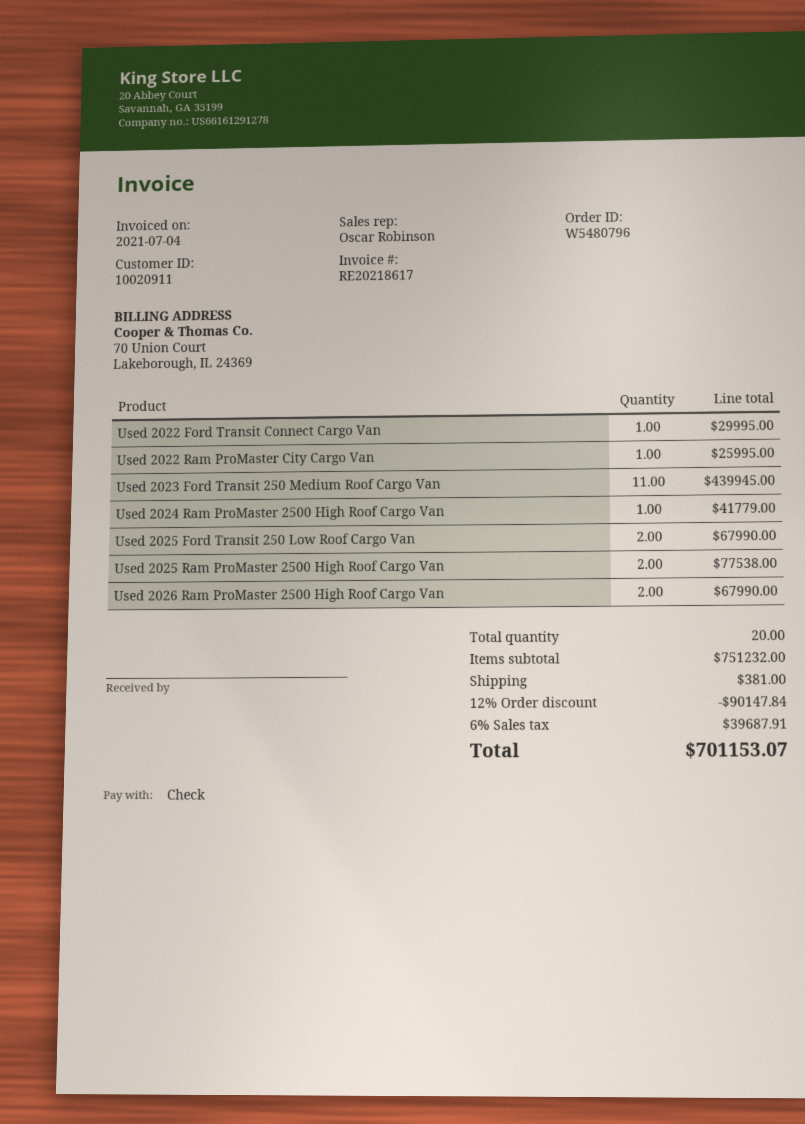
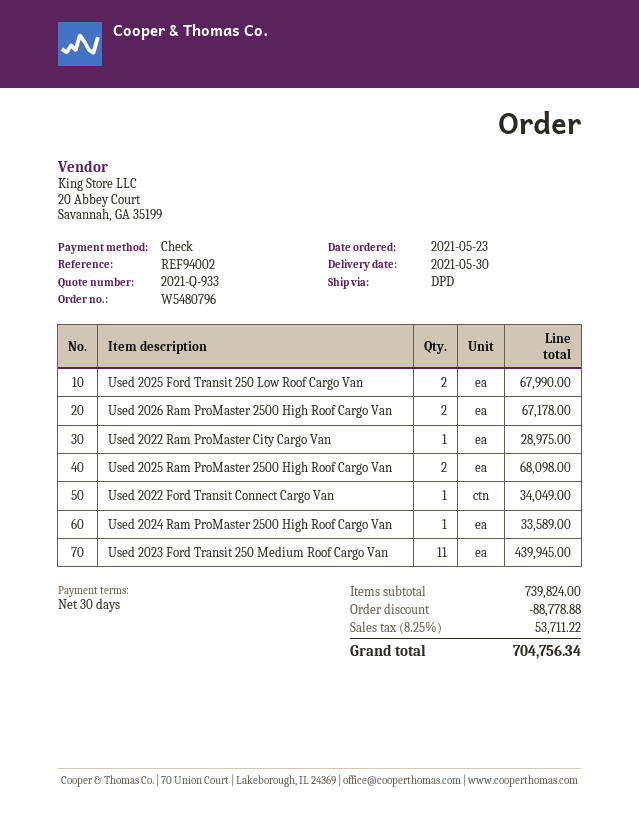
Used 2022 Ford Transit Connect Cargo Van: 1 for 29995.00 -> 1 for 34049.00
Used 2022 Ram ProMaster City Cargo Van: 1 for 25995.00 -> 1 for 28975.00
Used 2024 Ram ProMaster 2500 High Roof Cargo Van: 1 for 41779.00 -> 1 for 33589.00
Used 2025 Ram ProMaster 2500 High Roof Cargo Van: 2 for 77538.00 -> 2 for 68098.00
Used 2026 Ram ProMaster 2500 High Roof Cargo Van: 2 for 67990.00 -> 2 for 67178.00
subtotal: 751232.00 -> 739824.00
discount: 90147.84 -> 88778.88
shipping: 381.00 -> none
tax: 6% = 39687.91 -> 8.25% = 53711.22
total: 701153.07 -> 704756.34

